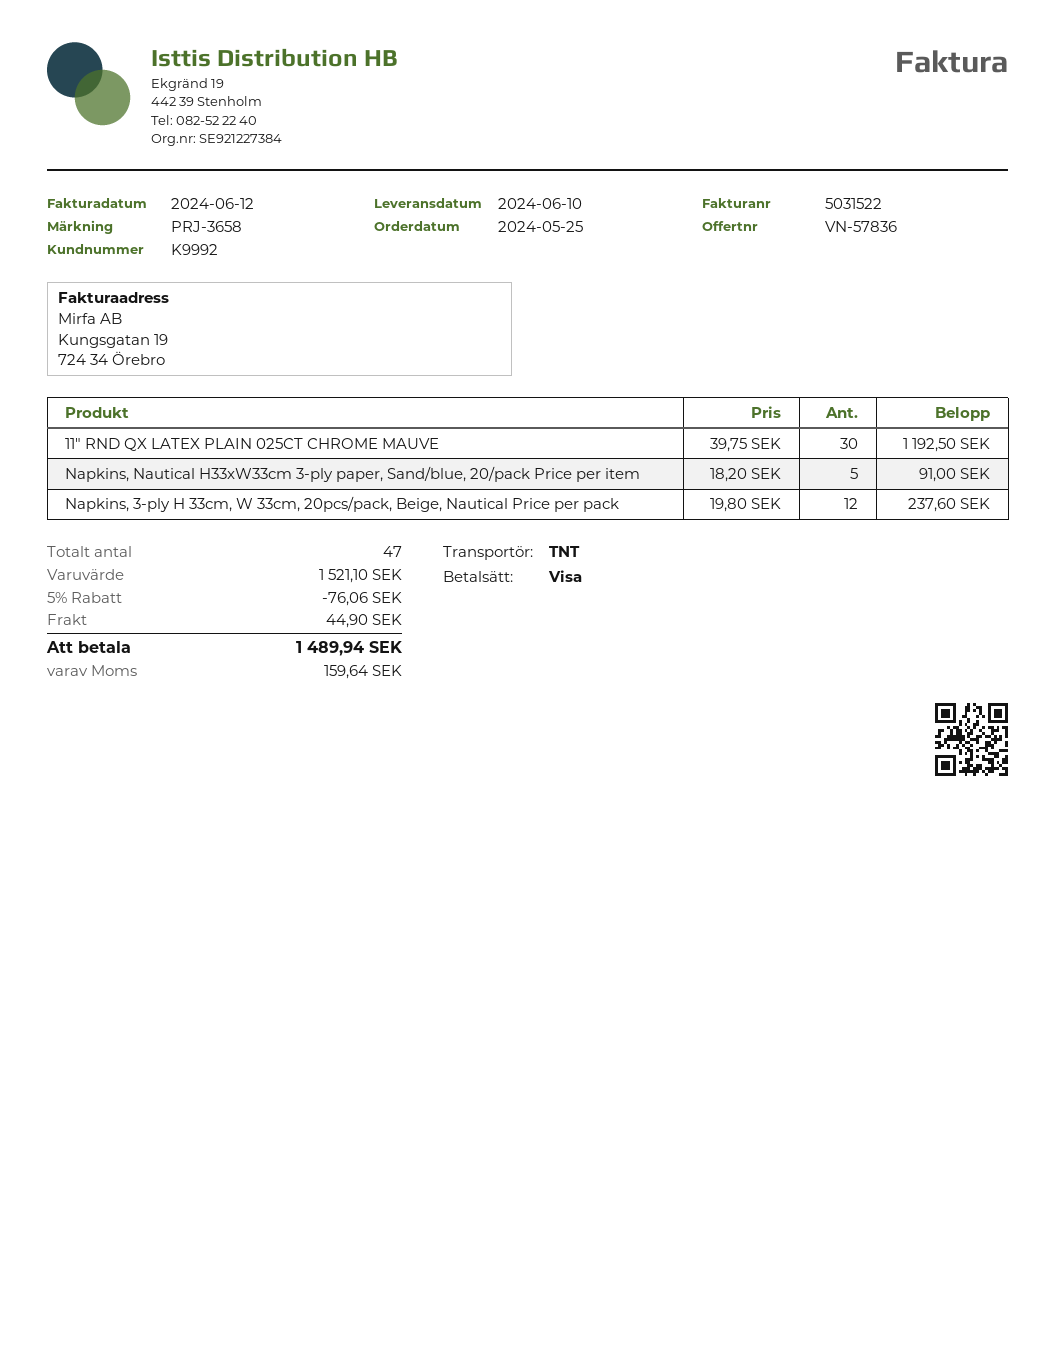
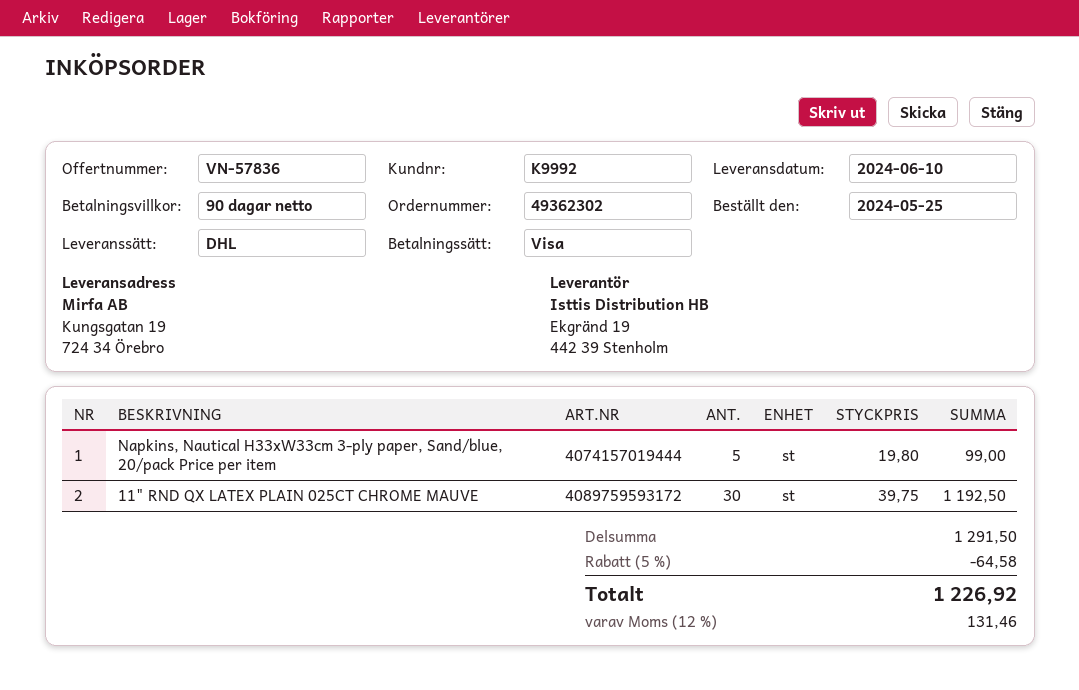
shipping method: TNT -> DHL
Napkins, Nautical H33xW33cm 3-ply paper, Sand/blue, 20/pack Price per item: 5 x 18.20 = 91.00 -> 5 x 19.80 = 99.00
Napkins, 3-ply H 33cm, W 33cm, 20pcs/pack, Beige, Nautical Price per pack: 12 x 19.80 = 237.60 -> none
subtotal: 1521.10 -> 1291.50
discount: 5% = 76.06 -> 5% = 64.58
shipping: 44.90 -> none
tax: 159.64 -> 131.46
total: 1489.94 -> 1226.92

